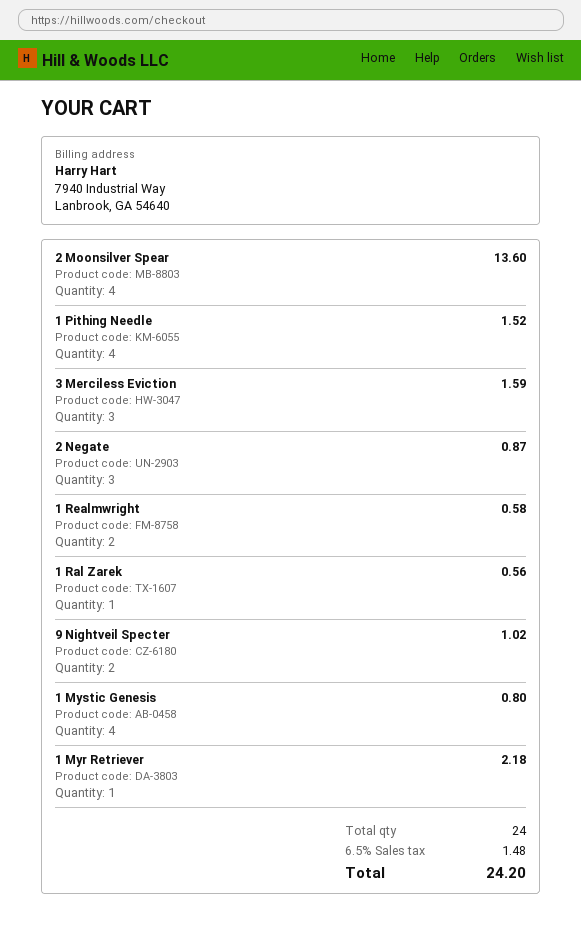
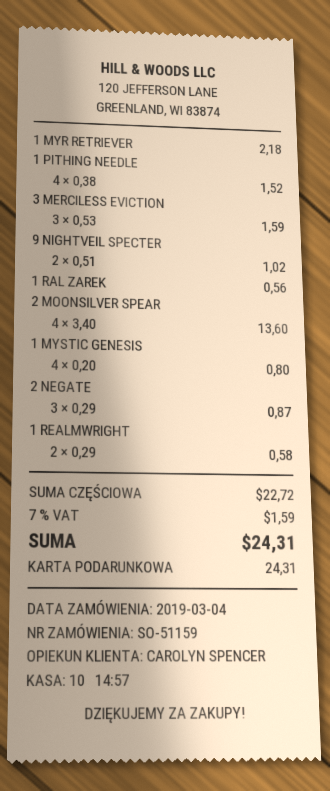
tax: 6.5% = 1.48 -> 7% = 1.59
total: 24.20 -> 24.31

